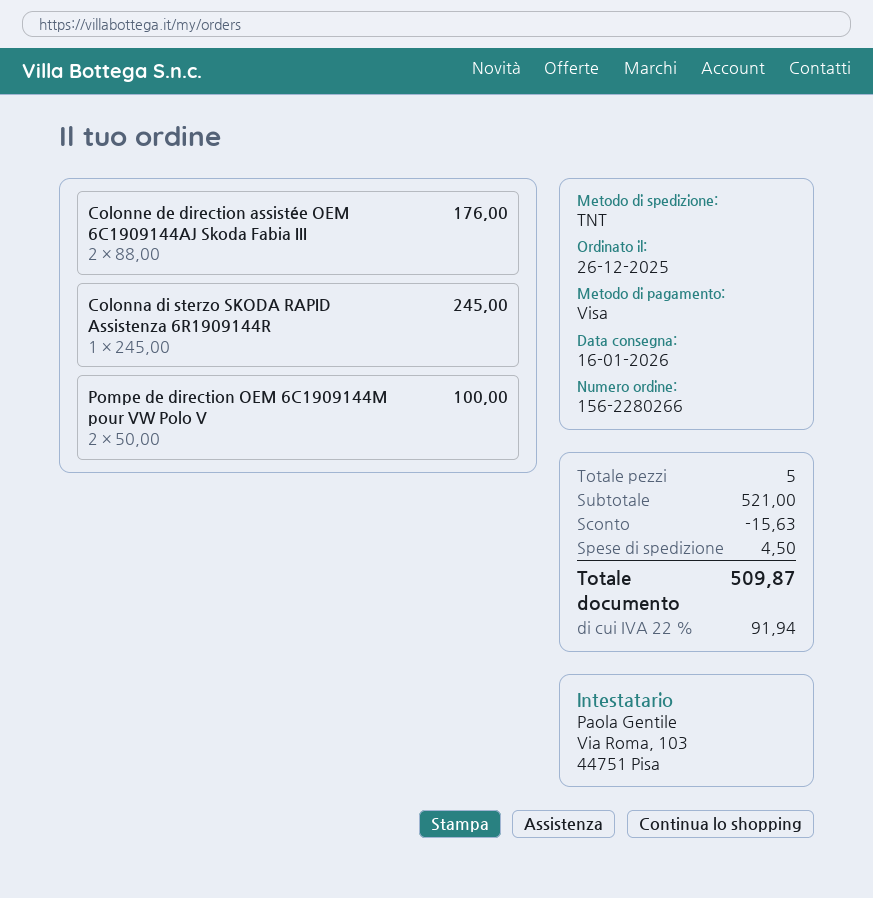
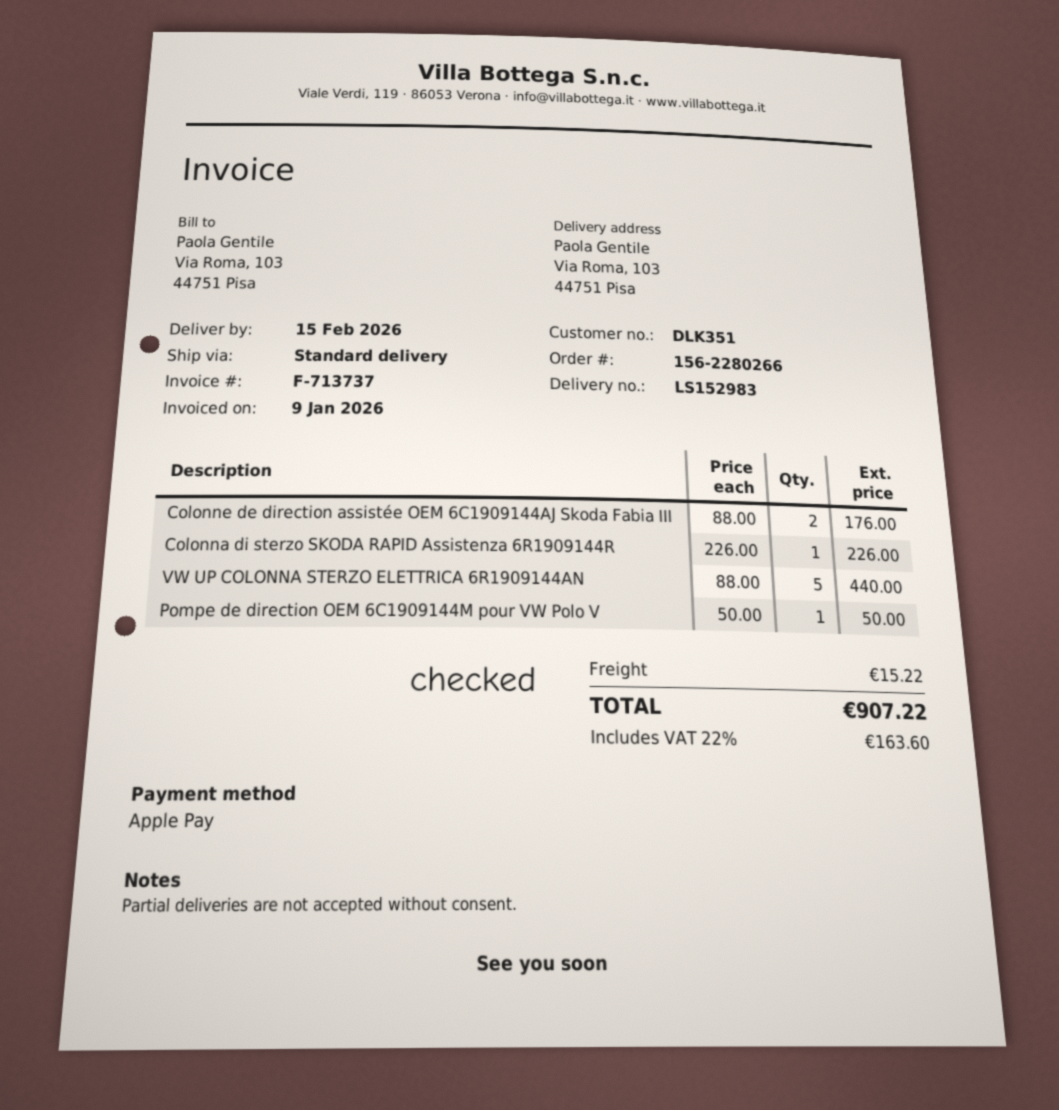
delivery date: 2026-01-16 -> 2026-02-15
payment method: Visa -> Apple Pay
shipping method: TNT -> standard
Colonna di sterzo SKODA RAPID Assistenza 6R1909144R: 1 x 245.00 = 245.00 -> 1 x 226.00 = 226.00
Pompe de direction OEM 6C1909144M pour VW Polo V: 2 x 50.00 = 100.00 -> 1 x 50.00 = 50.00
VW UP COLONNA STERZO ELETTRICA 6R1909144AN: none -> 5 x 88.00 = 440.00
discount: 15.63 -> none
shipping: 4.50 -> 15.22
tax: 22% = 91.94 -> 22% = 163.60
total: 509.87 -> 907.22

